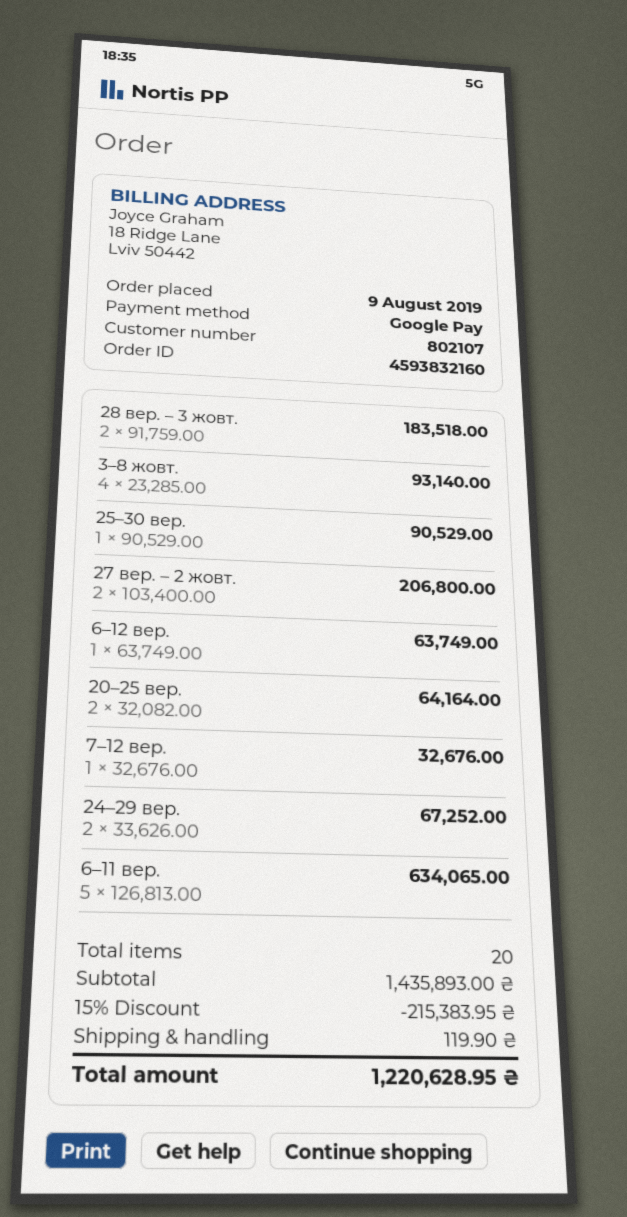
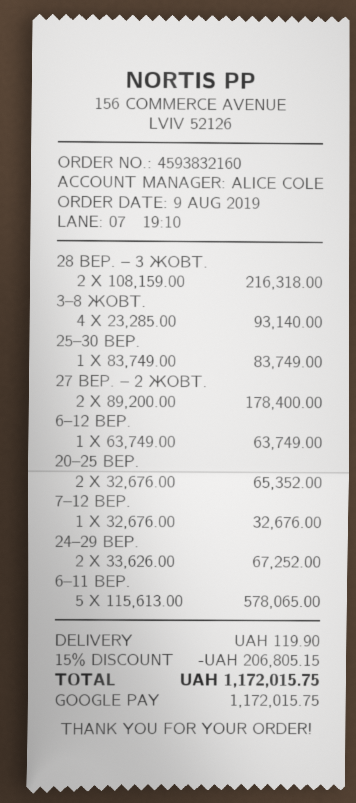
28 вер. – 3 жовт.: 2 x 91759.00 = 183518.00 -> 2 x 108159.00 = 216318.00
25–30 вер.: 1 x 90529.00 = 90529.00 -> 1 x 83749.00 = 83749.00
27 вер. – 2 жовт.: 2 x 103400.00 = 206800.00 -> 2 x 89200.00 = 178400.00
20–25 вер.: 2 x 32082.00 = 64164.00 -> 2 x 32676.00 = 65352.00
6–11 вер.: 5 x 126813.00 = 634065.00 -> 5 x 115613.00 = 578065.00
discount: 15% = 215383.95 -> 15% = 206805.15
total: 1220628.95 -> 1172015.75

